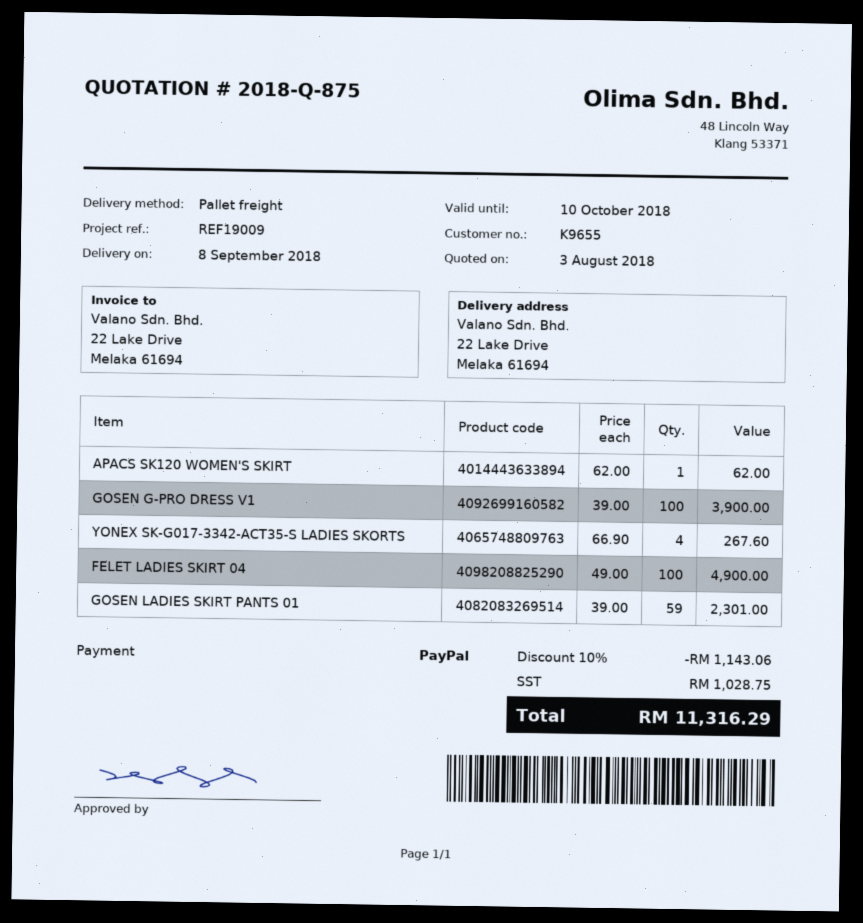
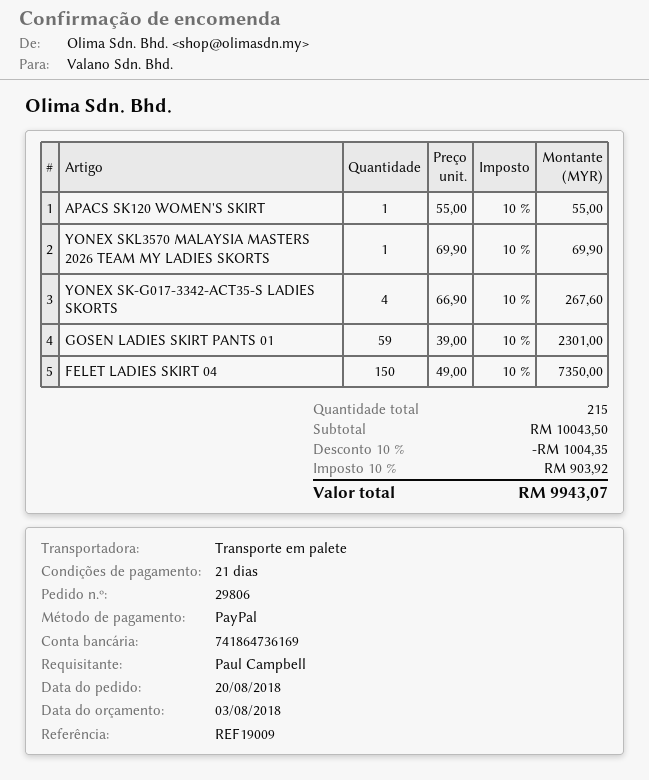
APACS SK120 WOMEN'S SKIRT: 1 x 62.00 = 62.00 -> 1 x 55.00 = 55.00
GOSEN G-PRO DRESS V1: 100 x 39.00 = 3900.00 -> none
FELET LADIES SKIRT 04: 100 x 49.00 = 4900.00 -> 150 x 49.00 = 7350.00
YONEX SKL3570 MALAYSIA MASTERS 2026 TEAM MY LADIES SKORTS: none -> 1 x 69.90 = 69.90
discount: 10% = 1143.06 -> 10% = 1004.35
tax: 1028.75 -> 903.92
total: 11316.29 -> 9943.07

